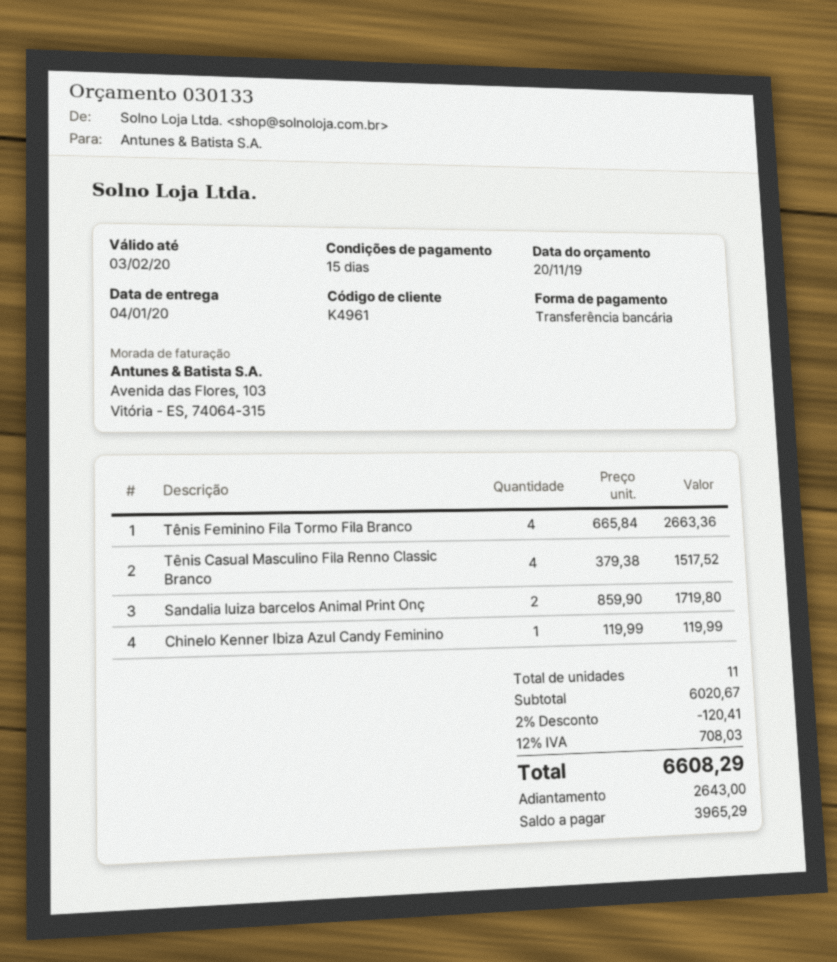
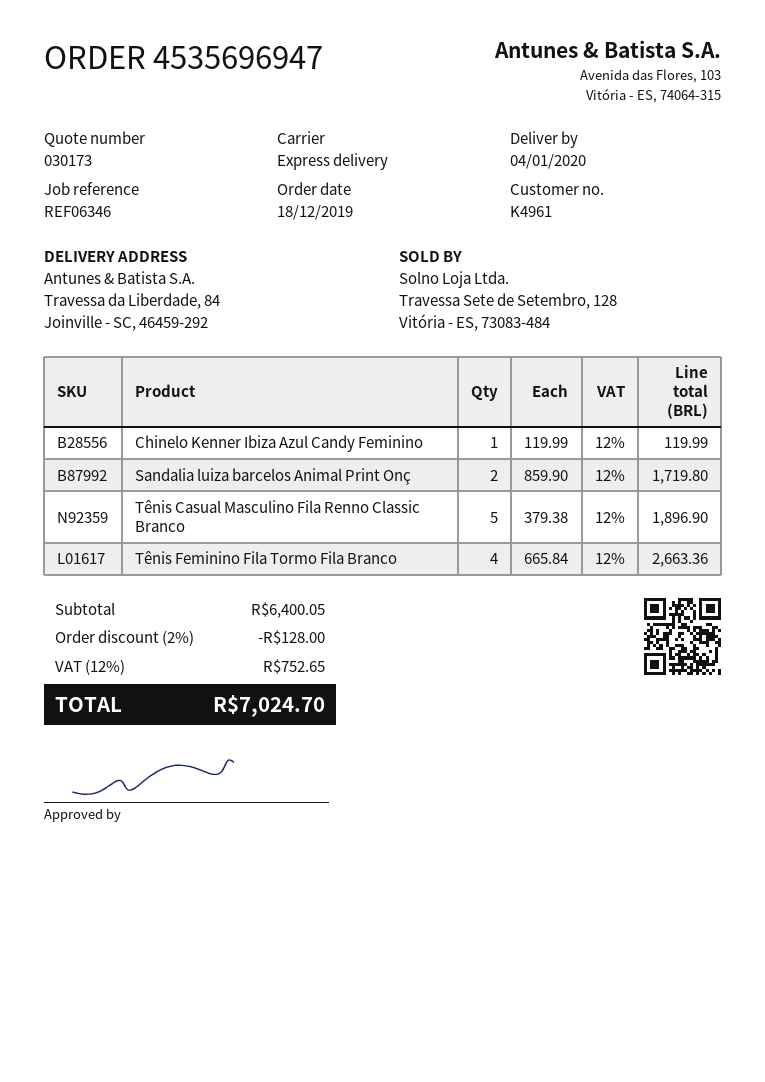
quote number: 030133 -> 030173
Tênis Casual Masculino Fila Renno Classic Branco: 4 x 379.38 = 1517.52 -> 5 x 379.38 = 1896.90
subtotal: 6020.67 -> 6400.05
discount: 2% = 120.41 -> 2% = 128.00
tax: 12% = 708.03 -> 12% = 752.65
total: 6608.29 -> 7024.70

